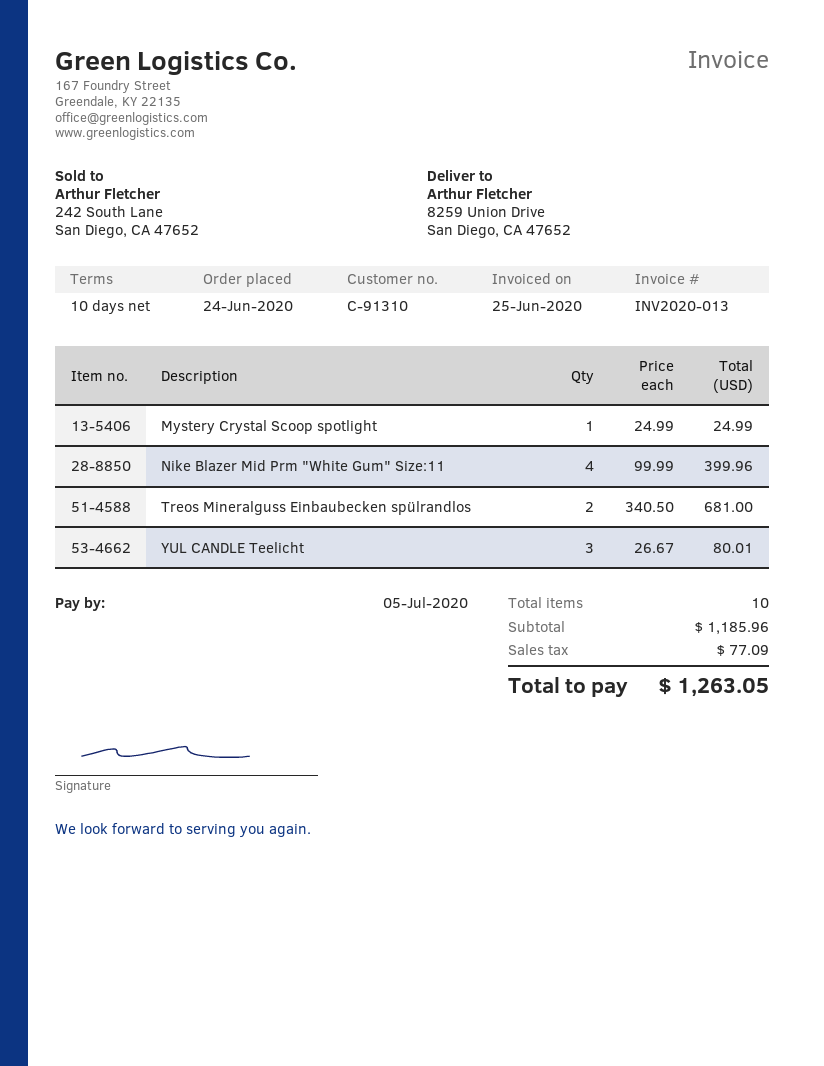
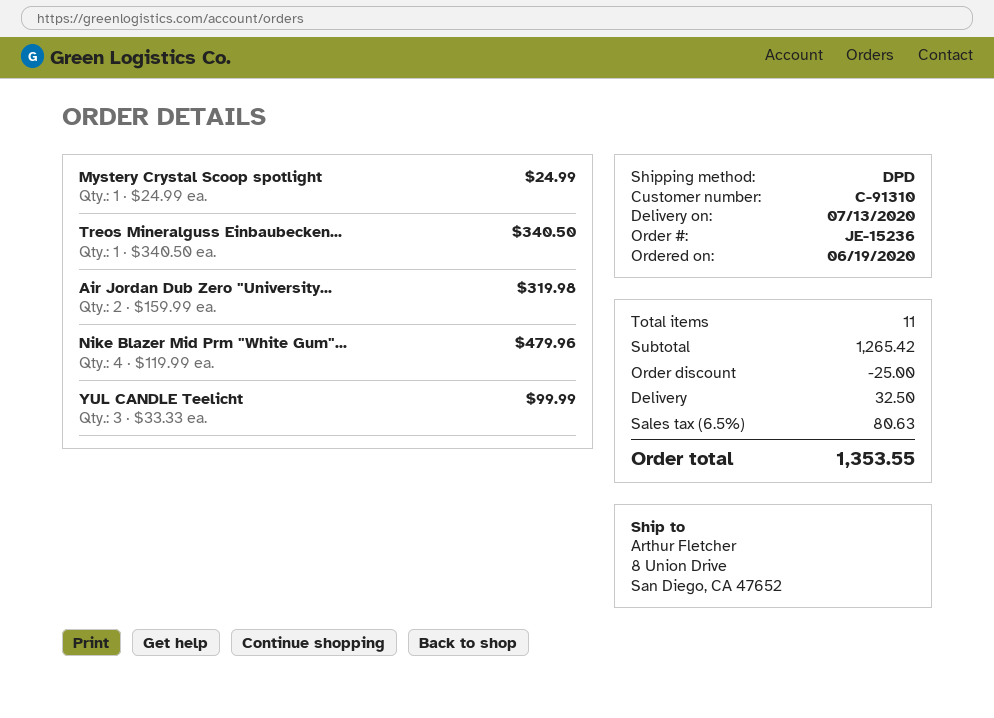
order date: 2020-06-24 -> 2020-06-19
ship to: 8259 Union Drive, San Diego, CA 47652 -> 8 Union Drive, San Diego, CA 47652
Nike Blazer Mid Prm "White Gum" Size:11: 4 x 99.99 = 399.96 -> 4 x 119.99 = 479.96
Treos Mineralguss Einbaubecken spülrandlos: 2 x 340.50 = 681.00 -> 1 x 340.50 = 340.50
YUL CANDLE Teelicht: 3 x 26.67 = 80.01 -> 3 x 33.33 = 99.99
Air Jordan Dub Zero "University...: none -> 2 x 159.99 = 319.98
total quantity: 10 -> 11
subtotal: 1185.96 -> 1265.42
discount: none -> 25.00
shipping: none -> 32.50
tax: 77.09 -> 80.63
total: 1263.05 -> 1353.55

